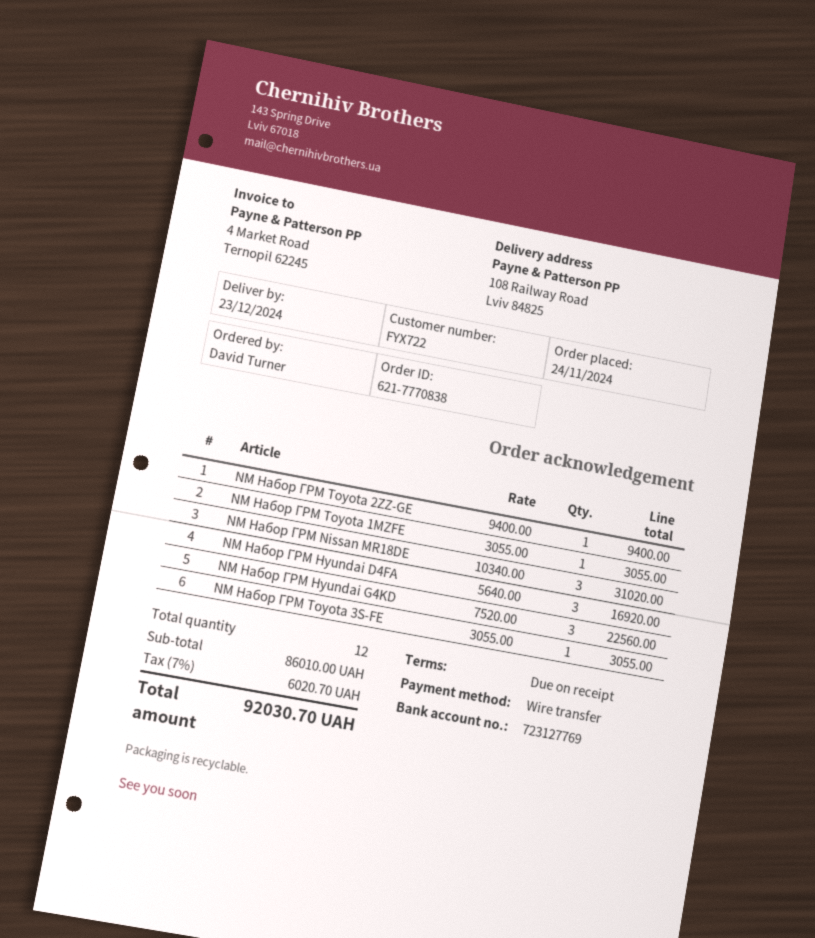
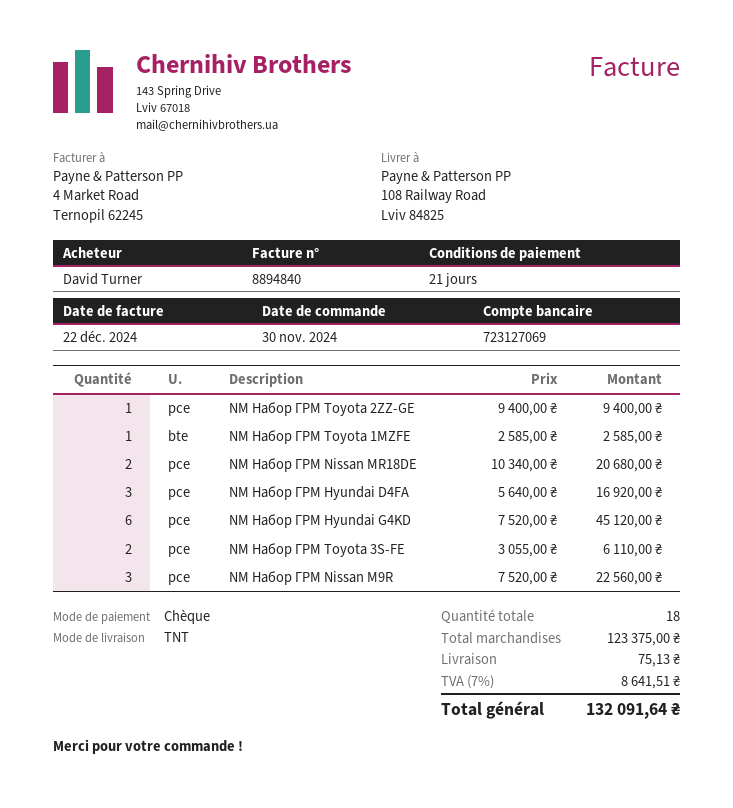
order date: 2024-11-24 -> 2024-11-30
payment terms: on receipt -> 21 days
payment method: bank transfer -> cheque
bank account: 723127769 -> 723127069
NM Набор ГРМ Toyota 1MZFE: 1 x 3055.00 = 3055.00 -> 1 x 2585.00 = 2585.00
NM Набор ГРМ Nissan MR18DE: 3 x 10340.00 = 31020.00 -> 2 x 10340.00 = 20680.00
NM Набор ГРМ Hyundai G4KD: 3 x 7520.00 = 22560.00 -> 6 x 7520.00 = 45120.00
NM Набор ГРМ Toyota 3S-FE: 1 x 3055.00 = 3055.00 -> 2 x 3055.00 = 6110.00
NM Набор ГРМ Nissan M9R: none -> 3 x 7520.00 = 22560.00
total quantity: 12 -> 18
subtotal: 86010.00 -> 123375.00
shipping: none -> 75.13
tax: 7% = 6020.70 -> 7% = 8641.51
total: 92030.70 -> 132091.64

